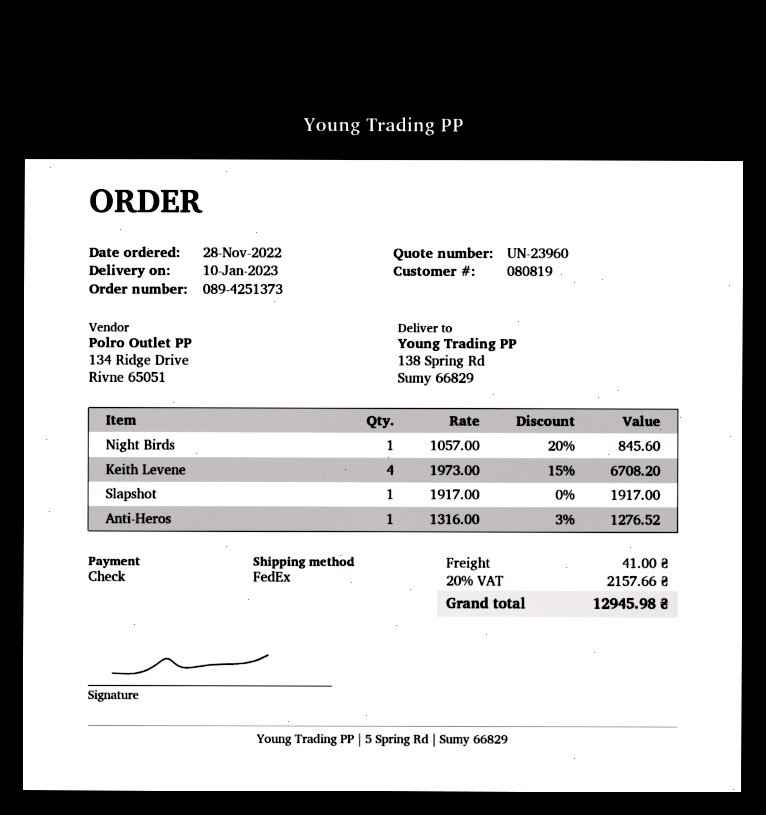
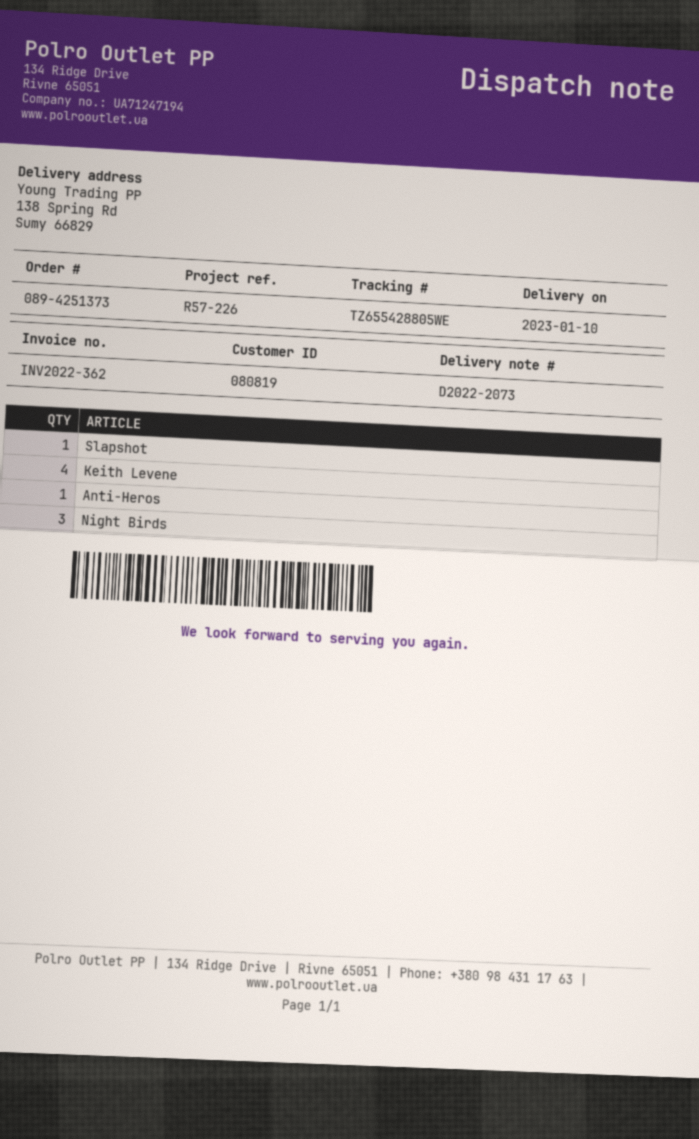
Night Birds: 1 -> 3

